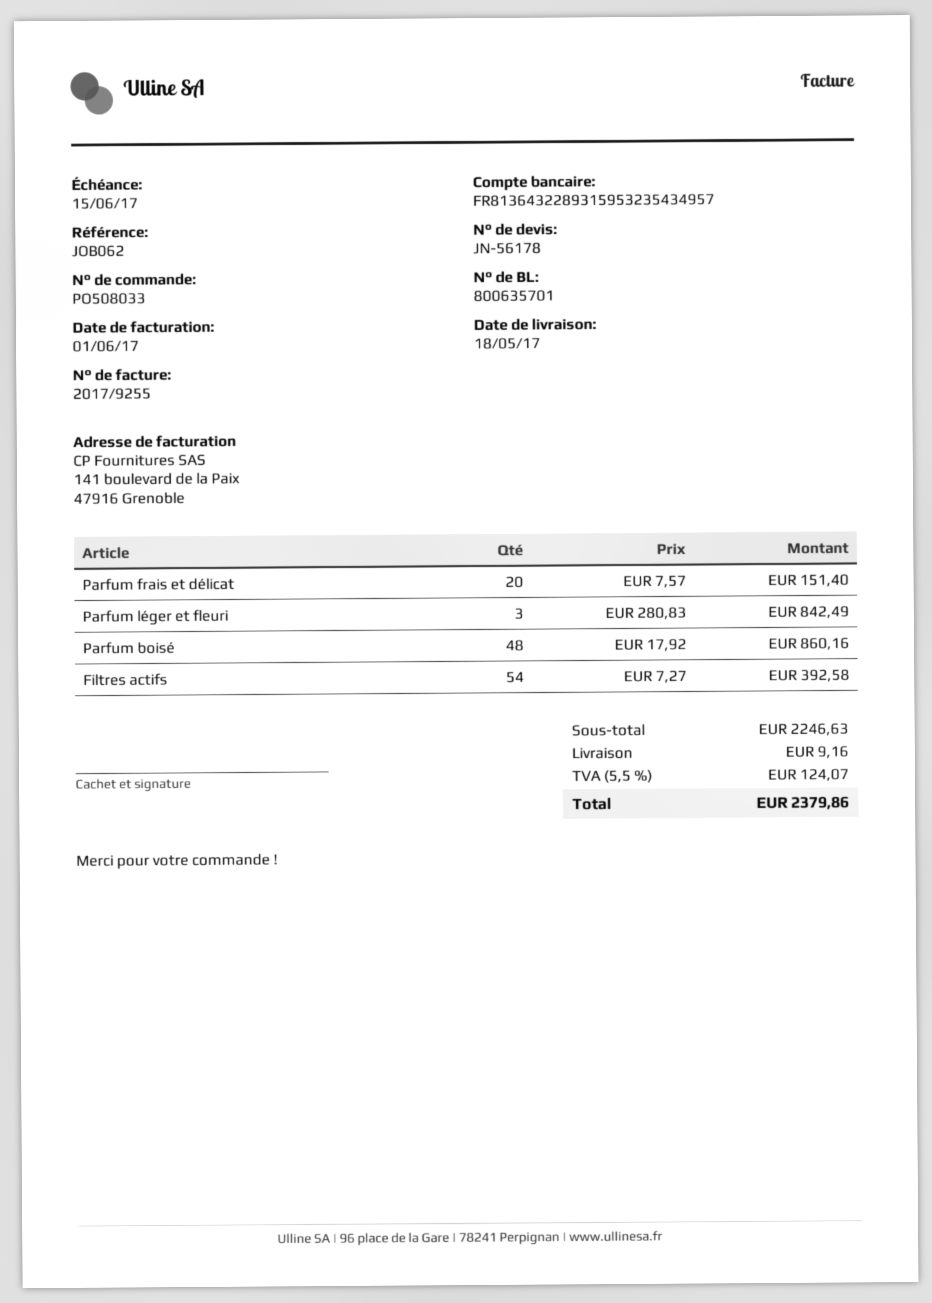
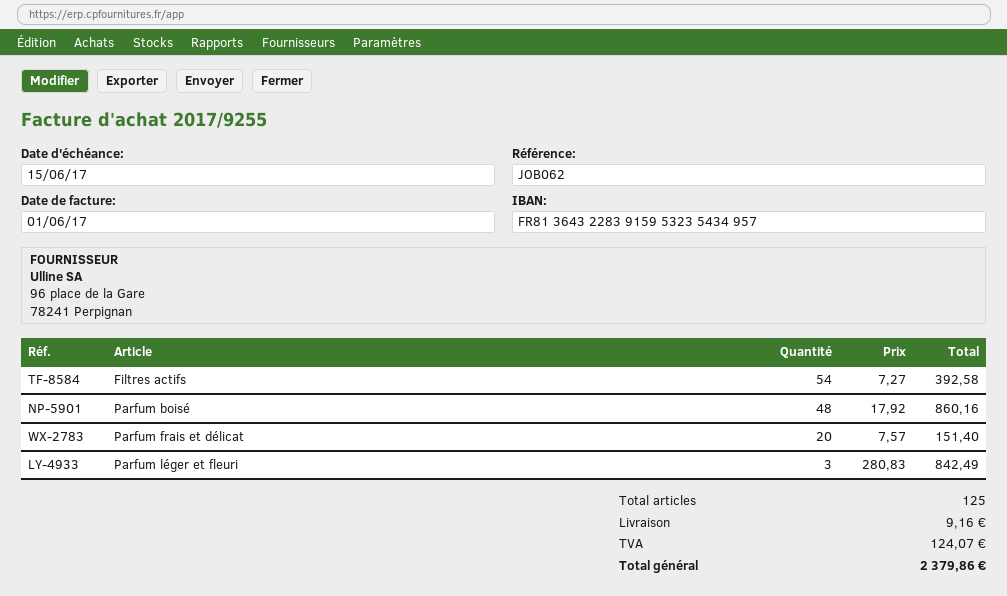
bank account: FR8136432289315953235434957 -> FR8136432283915953235434957

